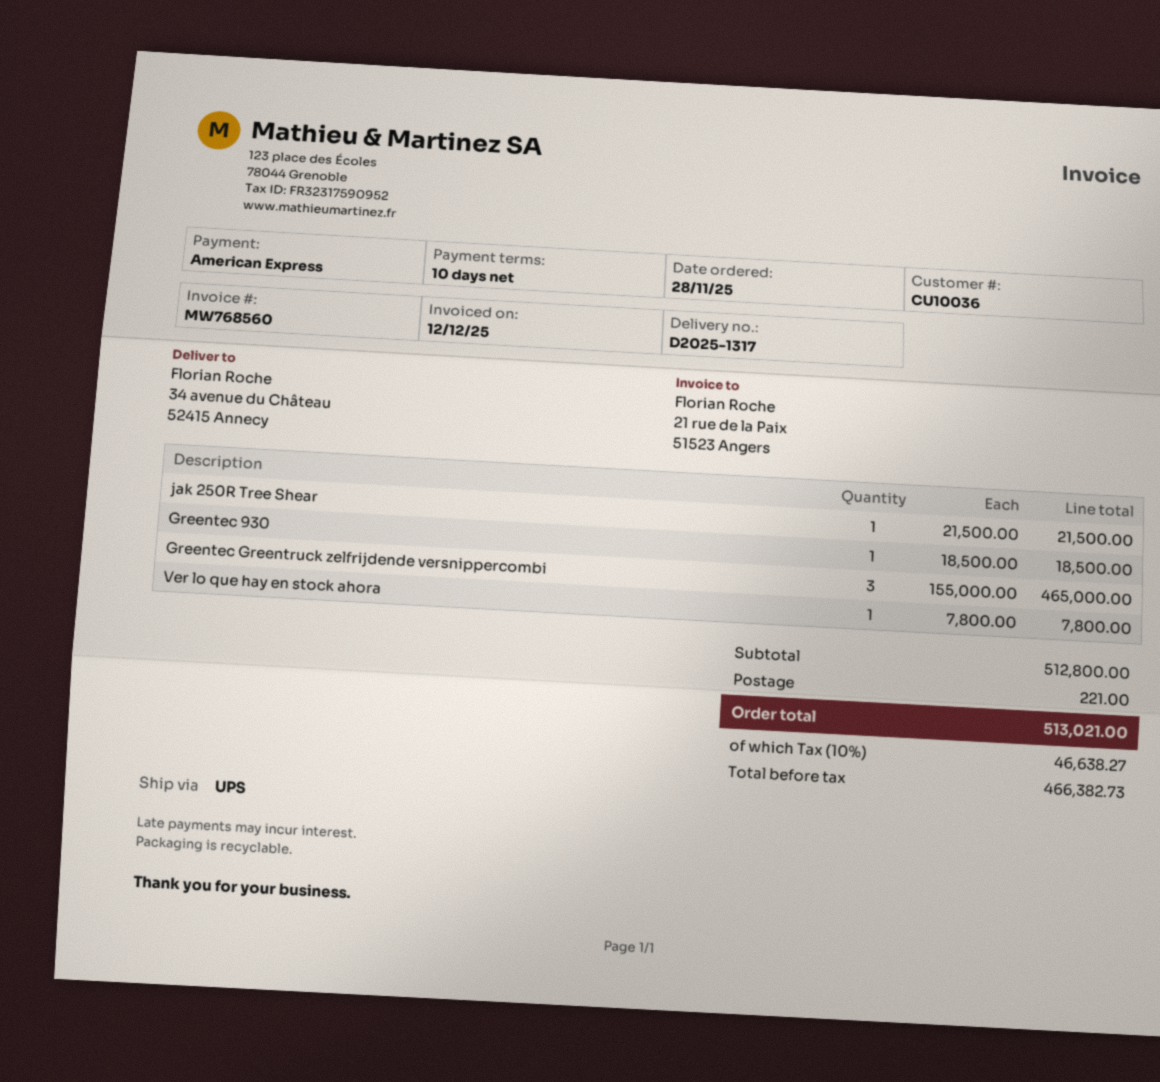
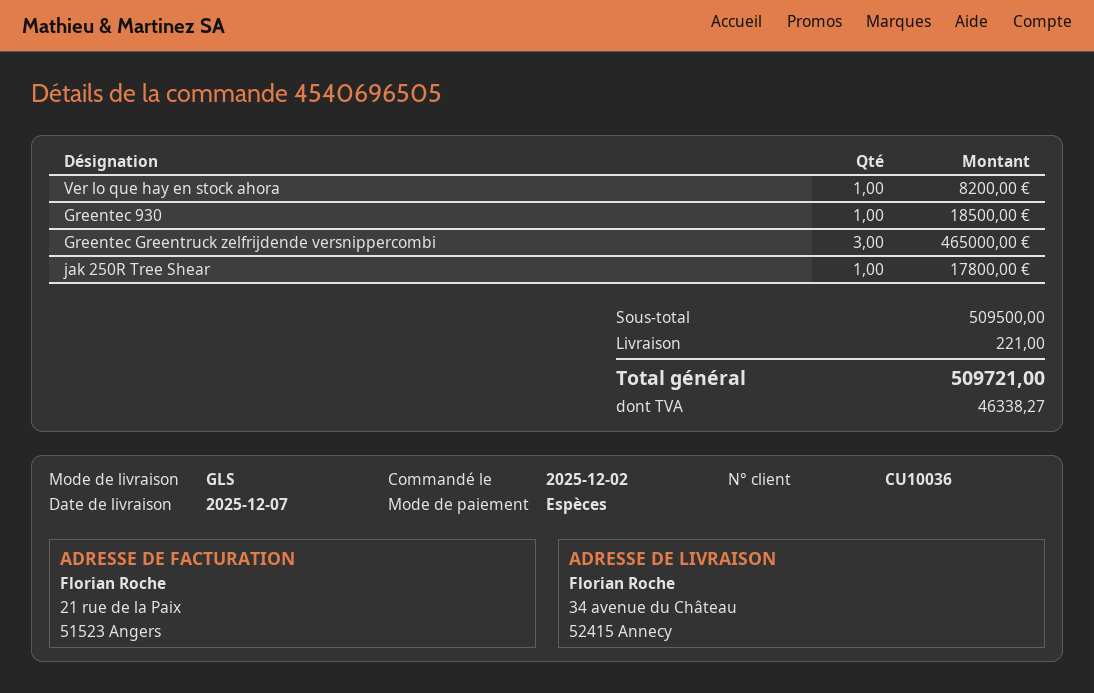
order date: 2025-11-28 -> 2025-12-02
payment method: American Express -> cash
shipping method: UPS -> GLS
jak 250R Tree Shear: 1 for 21500.00 -> 1 for 17800.00
Ver lo que hay en stock ahora: 1 for 7800.00 -> 1 for 8200.00
subtotal: 512800.00 -> 509500.00
tax: 46638.27 -> 46338.27
total: 513021.00 -> 509721.00

